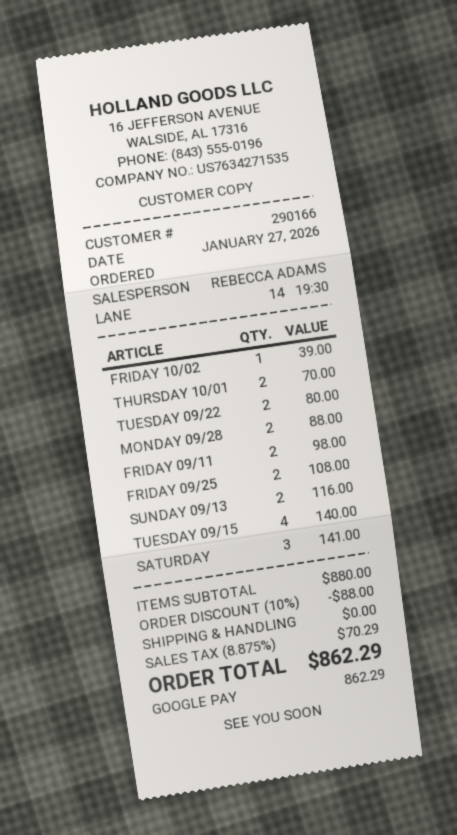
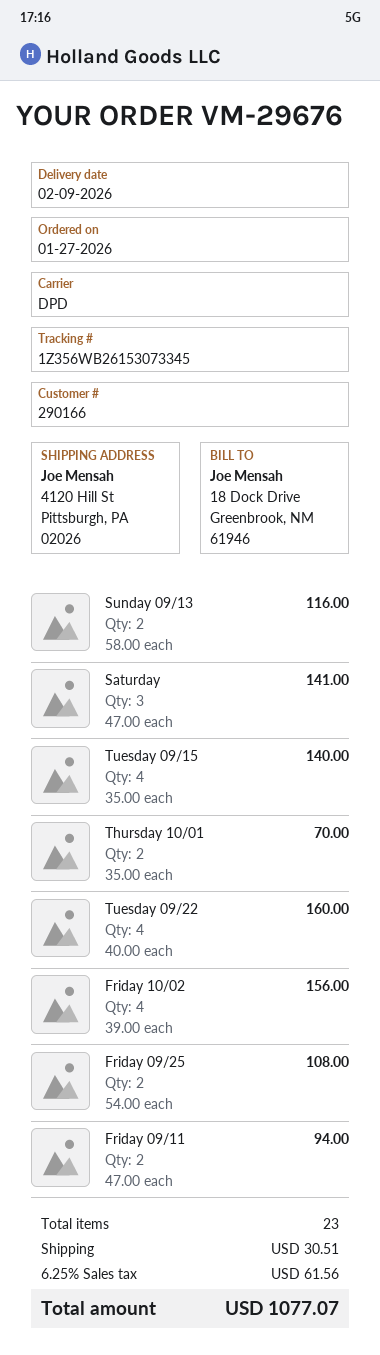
FRIDAY 10/02: 1 for 39.00 -> 4 for 156.00
TUESDAY 09/22: 2 for 80.00 -> 4 for 160.00
MONDAY 09/28: 2 for 88.00 -> none
FRIDAY 09/11: 2 for 98.00 -> 2 for 94.00
discount: 10% = 88.00 -> none
shipping: 0.00 -> 30.51
tax: 8.875% = 70.29 -> 6.25% = 61.56
total: 862.29 -> 1077.07

